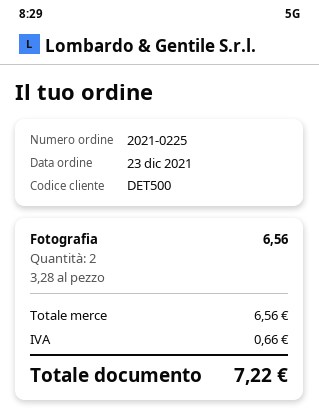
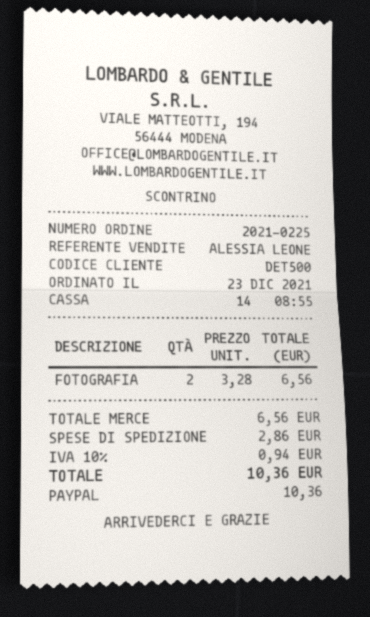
shipping: none -> 2.86
tax: 0.66 -> 0.94
total: 7.22 -> 10.36

